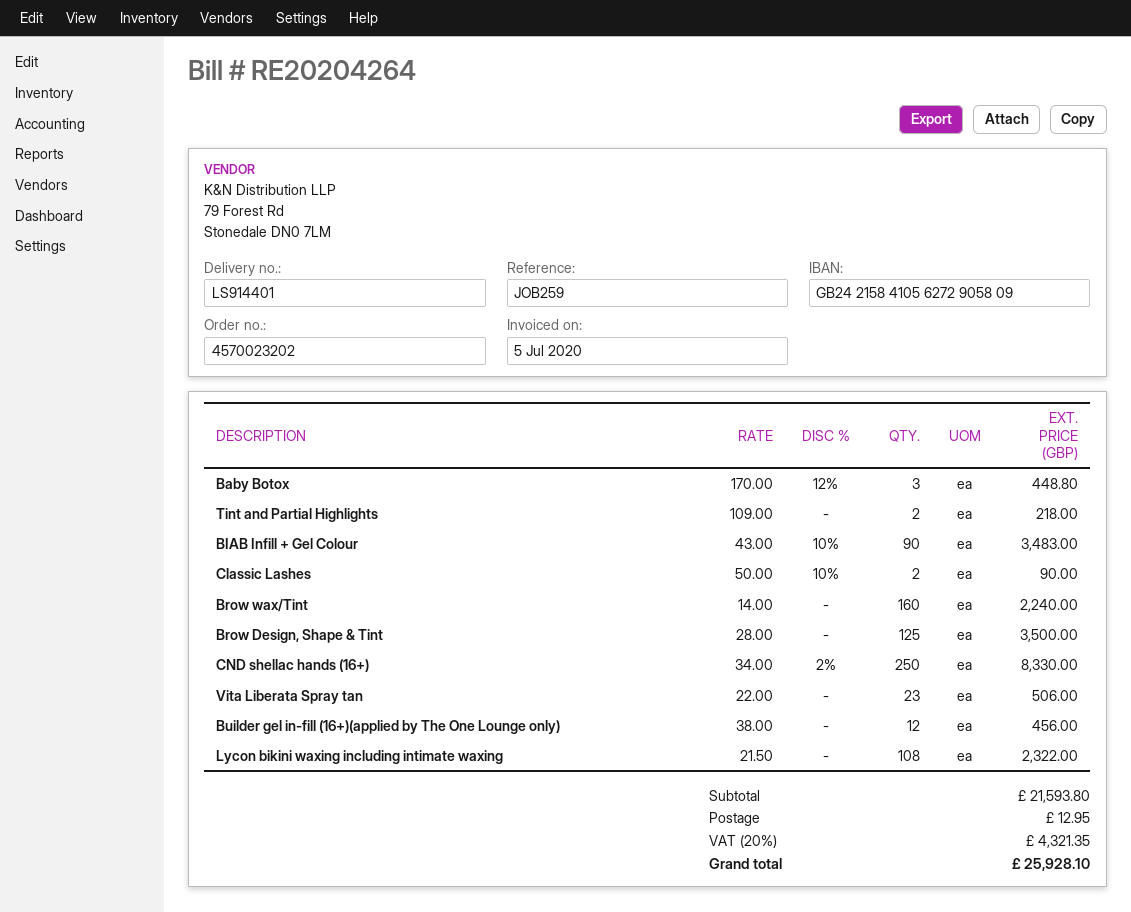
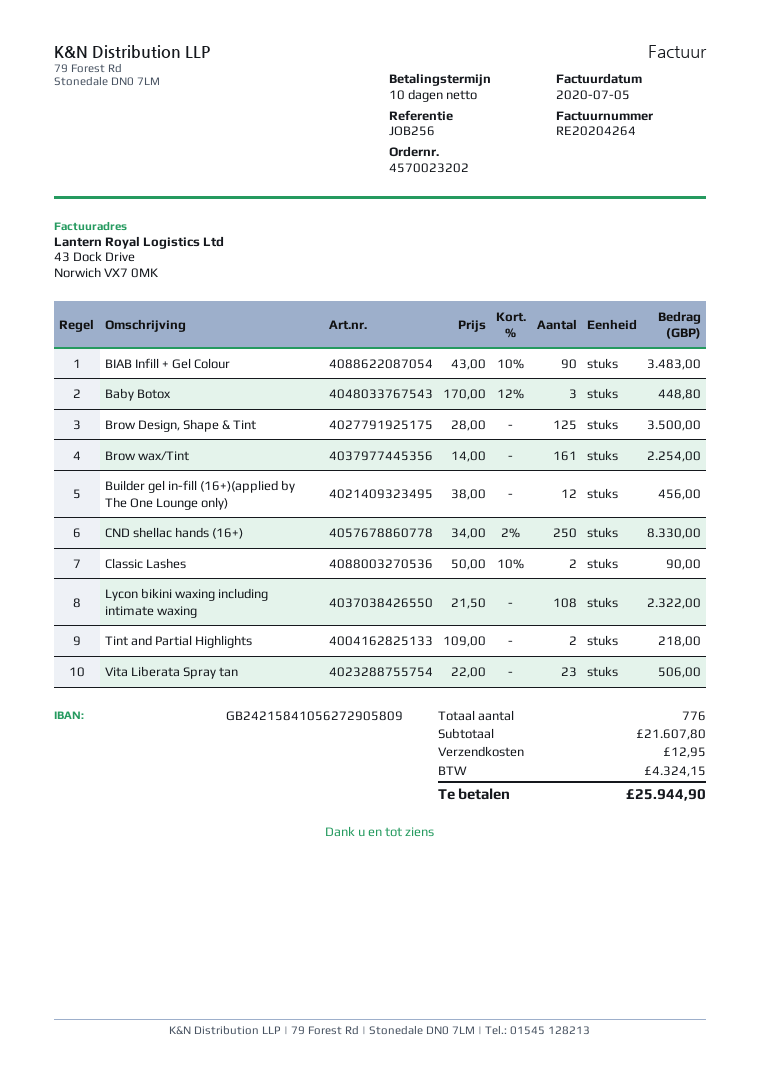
reference: JOB259 -> JOB256
Brow wax/Tint: 160 x 14.00 = 2240.00 -> 161 x 14.00 = 2254.00
subtotal: 21593.80 -> 21607.80
tax: 4321.35 -> 4324.15
total: 25928.10 -> 25944.90

